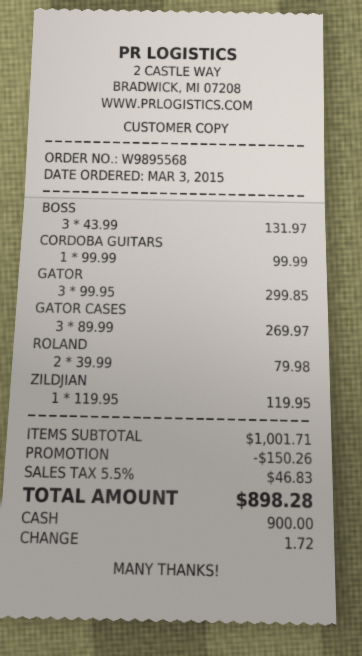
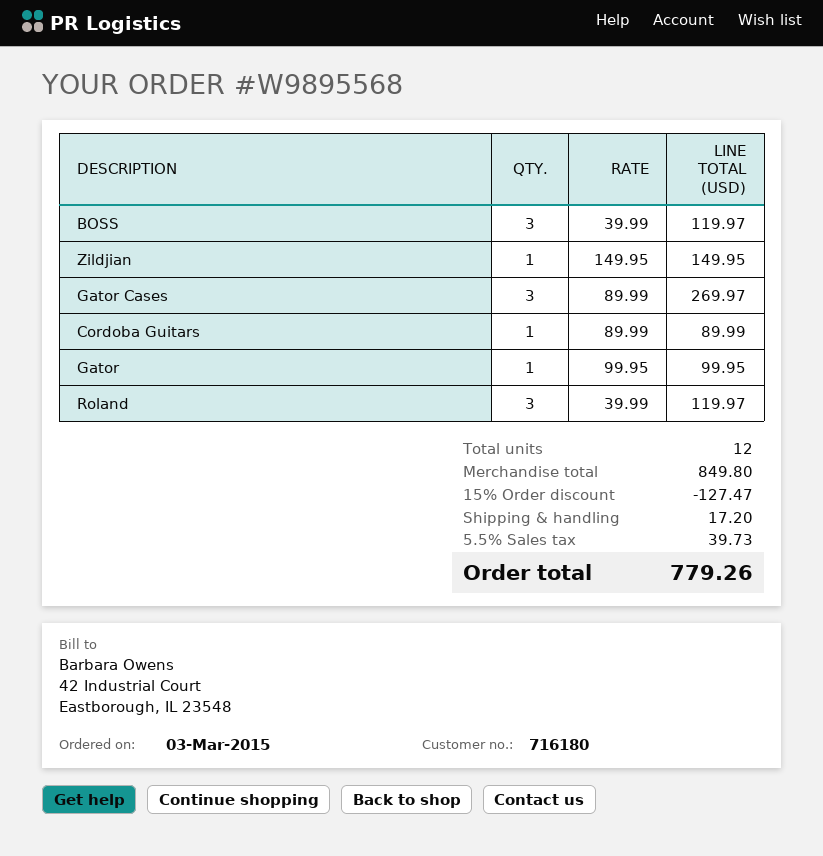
BOSS: 3 x 43.99 = 131.97 -> 3 x 39.99 = 119.97
CORDOBA GUITARS: 1 x 99.99 = 99.99 -> 1 x 89.99 = 89.99
GATOR: 3 x 99.95 = 299.85 -> 1 x 99.95 = 99.95
ROLAND: 2 x 39.99 = 79.98 -> 3 x 39.99 = 119.97
ZILDJIAN: 1 x 119.95 = 119.95 -> 1 x 149.95 = 149.95
subtotal: 1001.71 -> 849.80
discount: 150.26 -> 127.47
shipping: none -> 17.20
tax: 5.5% = 46.83 -> 5.5% = 39.73
total: 898.28 -> 779.26

